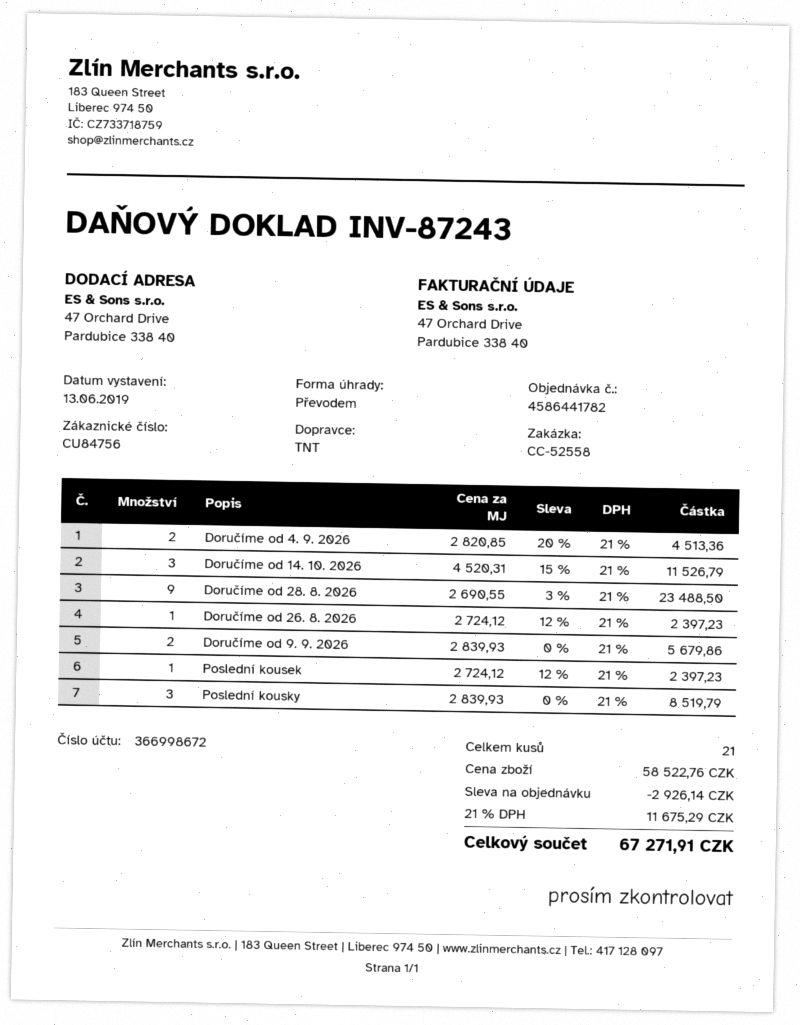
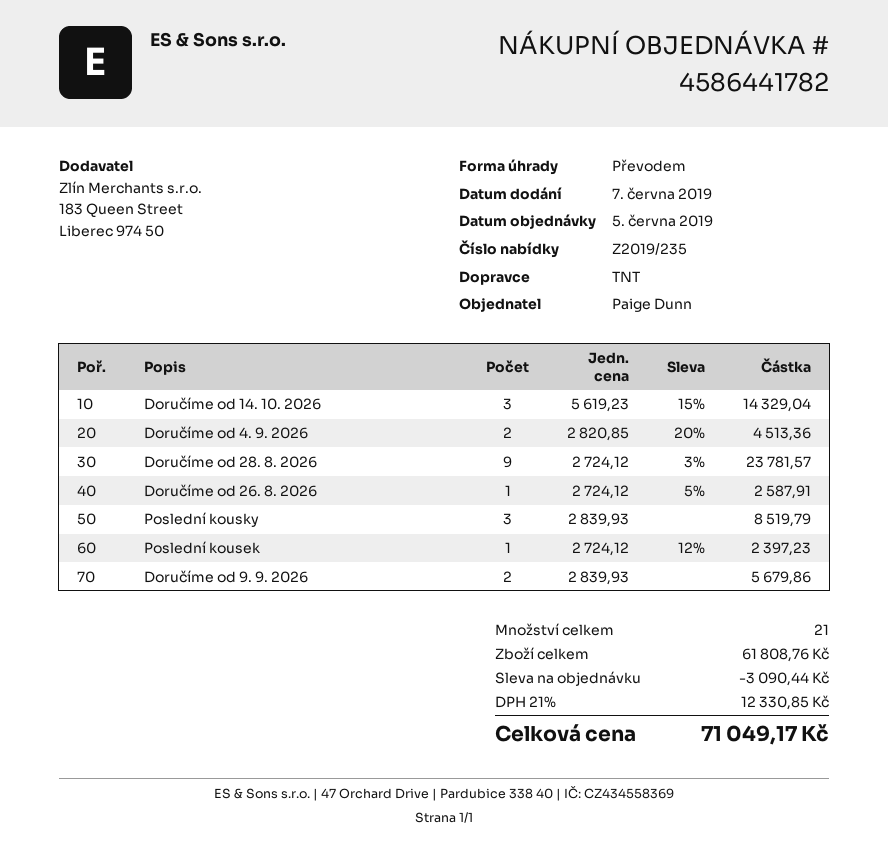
Doručíme od 14. 10. 2026: 3 x 4520.31 - 15% = 11526.79 -> 3 x 5619.23 - 15% = 14329.04
Doručíme od 28. 8. 2026: 9 x 2690.55 - 3% = 23488.50 -> 9 x 2724.12 - 3% = 23781.57
Doručíme od 26. 8. 2026: 1 x 2724.12 - 12% = 2397.23 -> 1 x 2724.12 - 5% = 2587.91
subtotal: 58522.76 -> 61808.76
discount: 2926.14 -> 3090.44
tax: 21% = 11675.29 -> 21% = 12330.85
total: 67271.91 -> 71049.17

